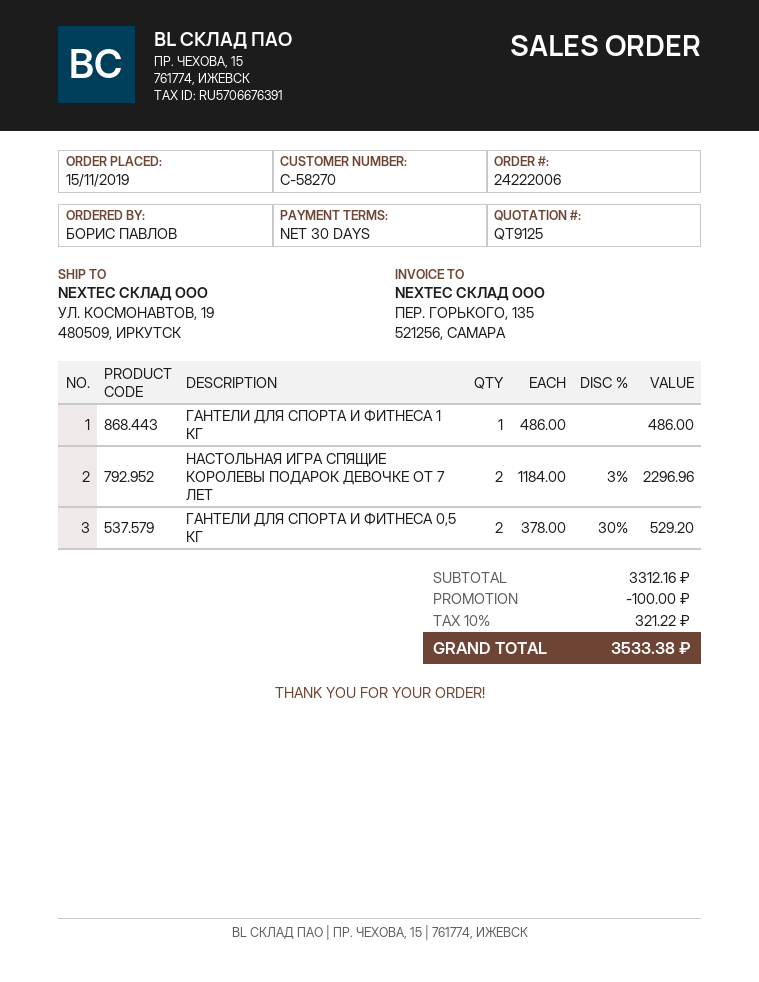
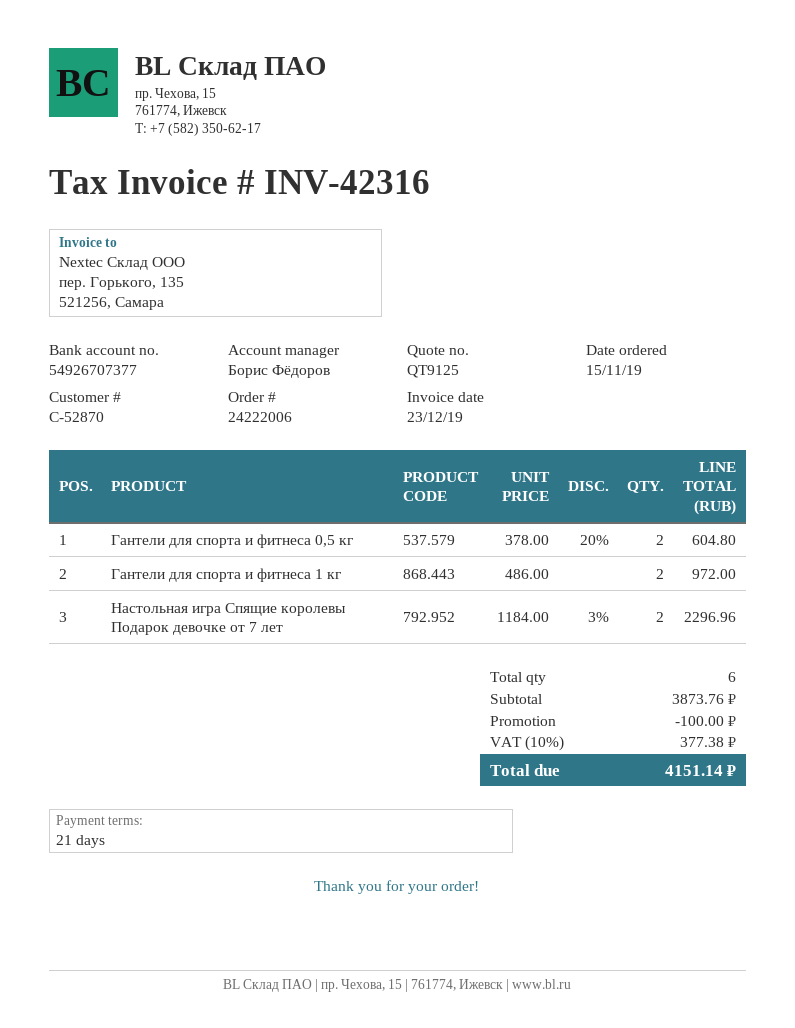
payment terms: 30 days -> 21 days
customer number: C-58270 -> C-52870
ГАНТЕЛИ ДЛЯ СПОРТА И ФИТНЕСА 1 КГ: 1 x 486.00 = 486.00 -> 2 x 486.00 = 972.00
ГАНТЕЛИ ДЛЯ СПОРТА И ФИТНЕСА 0,5 КГ: 2 x 378.00 - 30% = 529.20 -> 2 x 378.00 - 20% = 604.80
subtotal: 3312.16 -> 3873.76
tax: 10% = 321.22 -> 10% = 377.38
total: 3533.38 -> 4151.14

